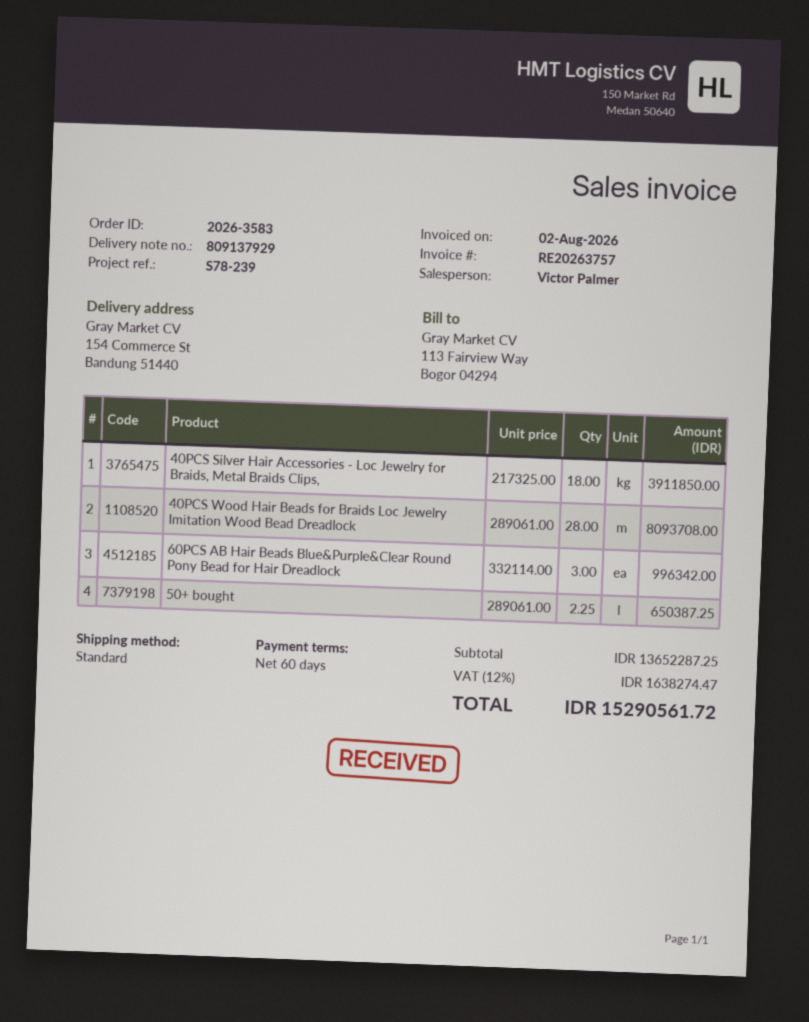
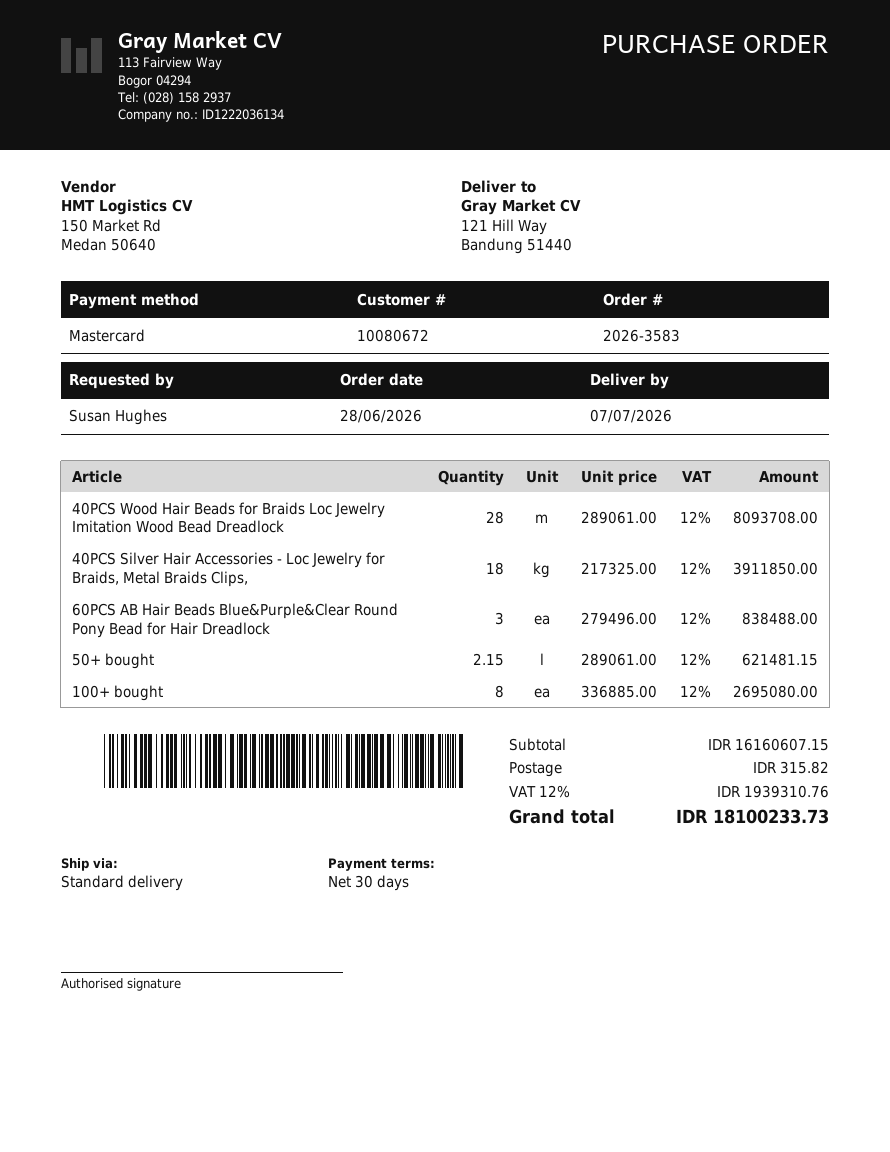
payment terms: 60 days -> 30 days
ship to: 154 Commerce St, Bandung 51440 -> 121 Hill Way, Bandung 51440
60PCS AB Hair Beads Blue&Purple&Clear Round Pony Bead for Hair Dreadlock: 3 x 332114.00 = 996342.00 -> 3 x 279496.00 = 838488.00
50+ bought: 2.25 x 289061.00 = 650387.25 -> 2.15 x 289061.00 = 621481.15
100+ bought: none -> 8 x 336885.00 = 2695080.00
subtotal: 13652287.25 -> 16160607.15
shipping: none -> 315.82
tax: 12% = 1638274.47 -> 12% = 1939310.76
total: 15290561.72 -> 18100233.73

